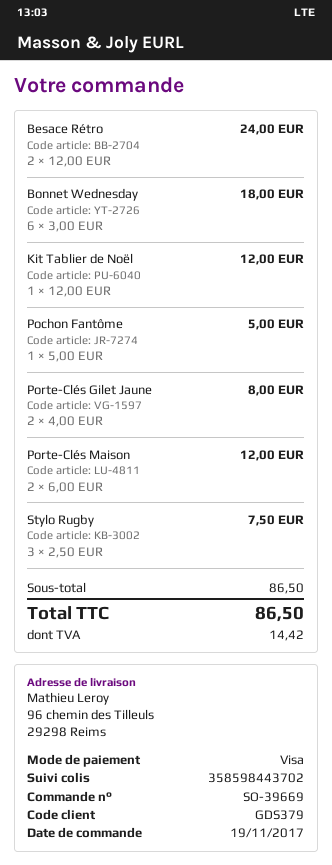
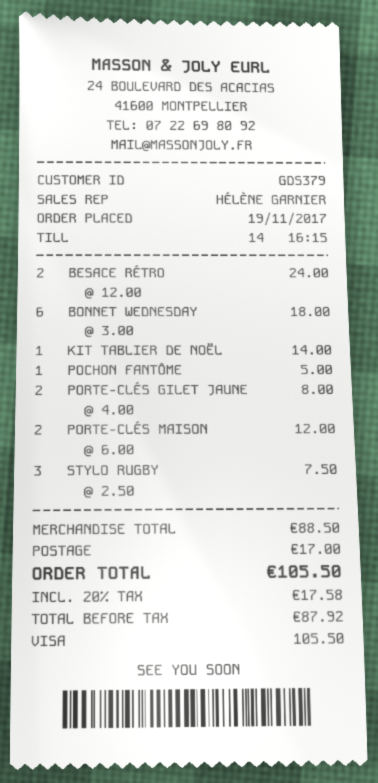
Kit Tablier de Noël: 1 x 12.00 = 12.00 -> 1 x 14.00 = 14.00
subtotal: 86.50 -> 88.50
shipping: none -> 17.00
tax: 14.42 -> 17.58
total: 86.50 -> 105.50

